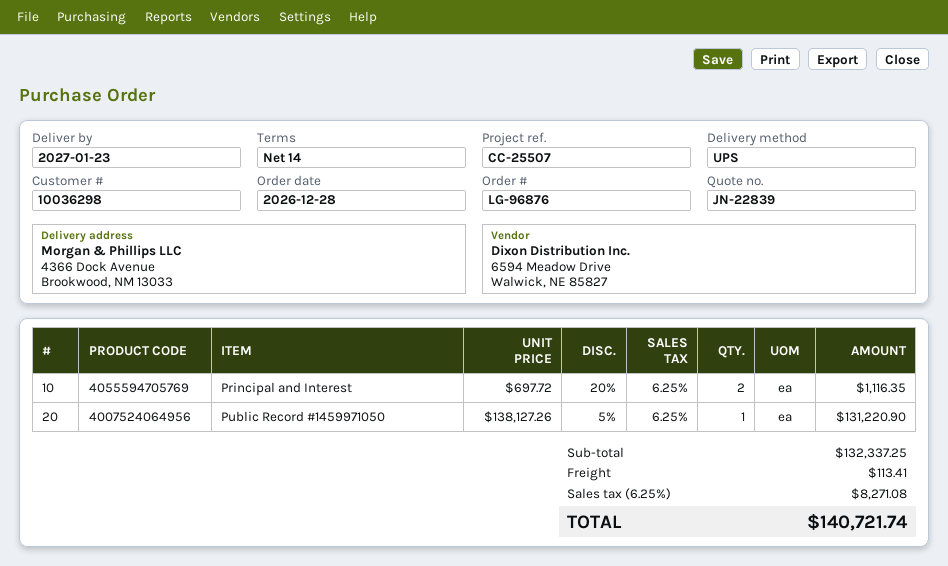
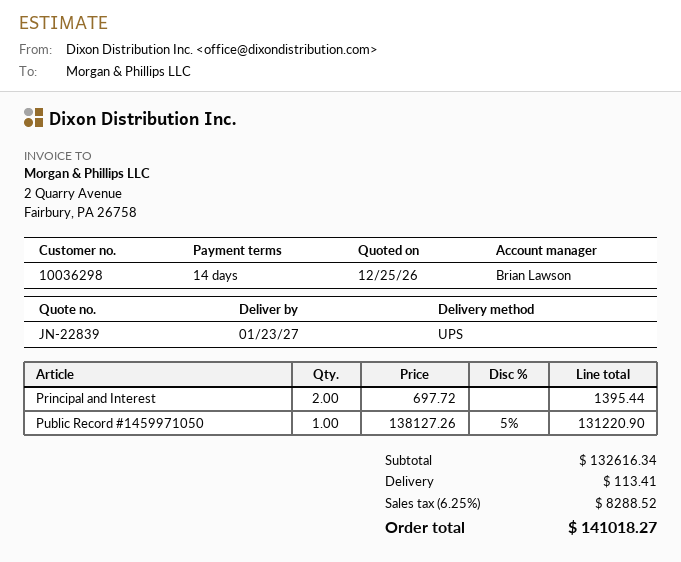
Principal and Interest: 2 x 697.72 - 20% = 1116.35 -> 2 x 697.72 = 1395.44
subtotal: 132337.25 -> 132616.34
tax: 6.25% = 8271.08 -> 6.25% = 8288.52
total: 140721.74 -> 141018.27

